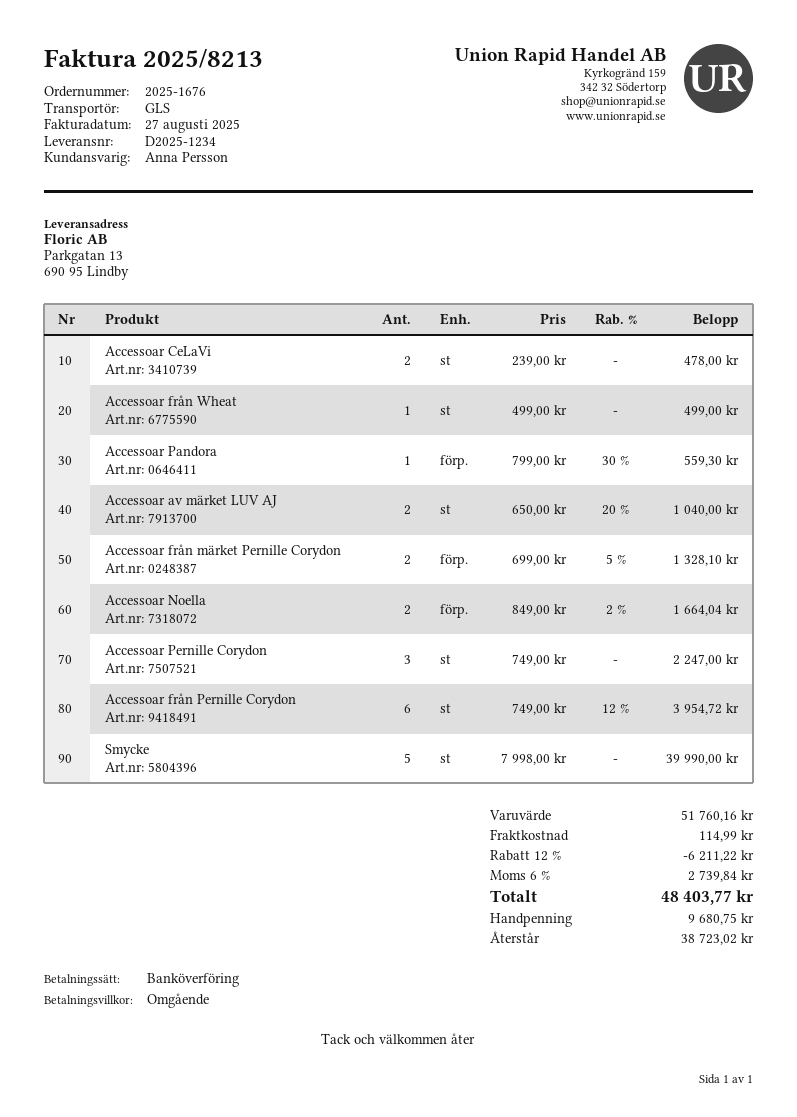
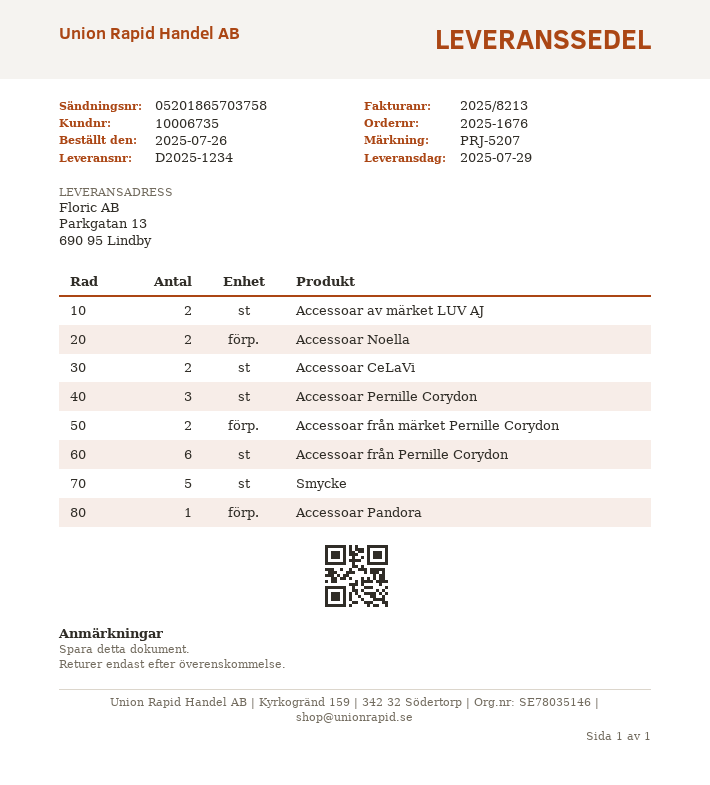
Accessoar från Wheat: 1 -> none

